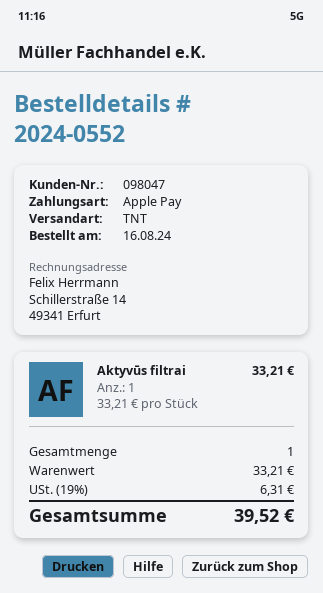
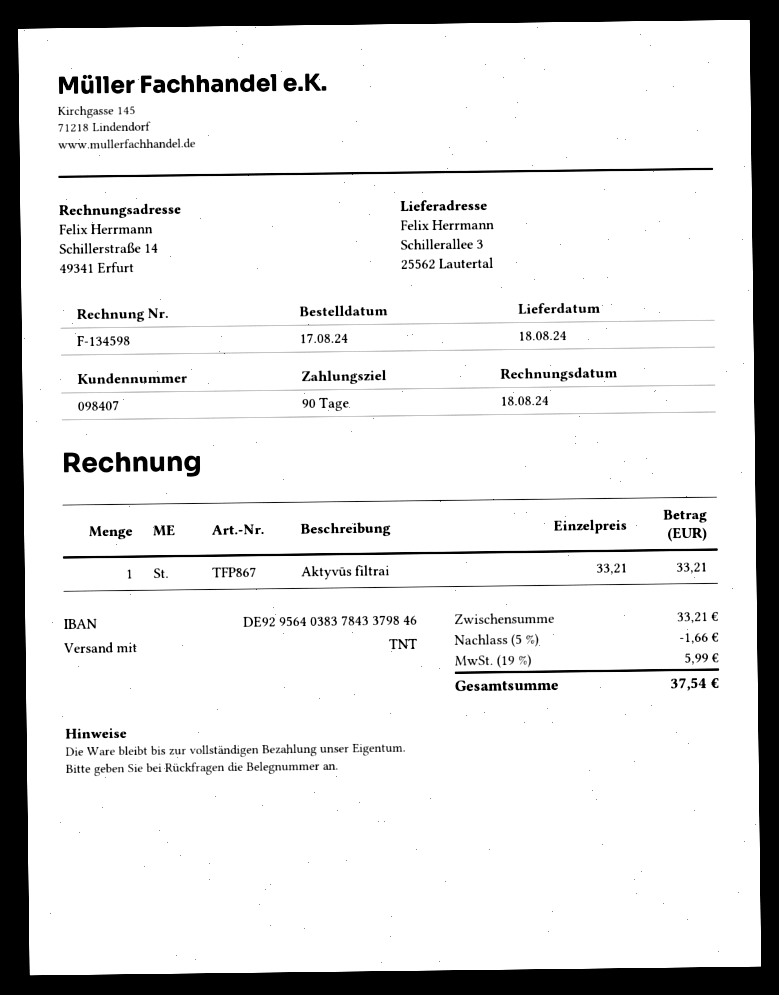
order date: 2024-08-16 -> 2024-08-17
customer number: 098047 -> 098407
discount: none -> 5% = 1.66
tax: 19% = 6.31 -> 19% = 5.99
total: 39.52 -> 37.54

